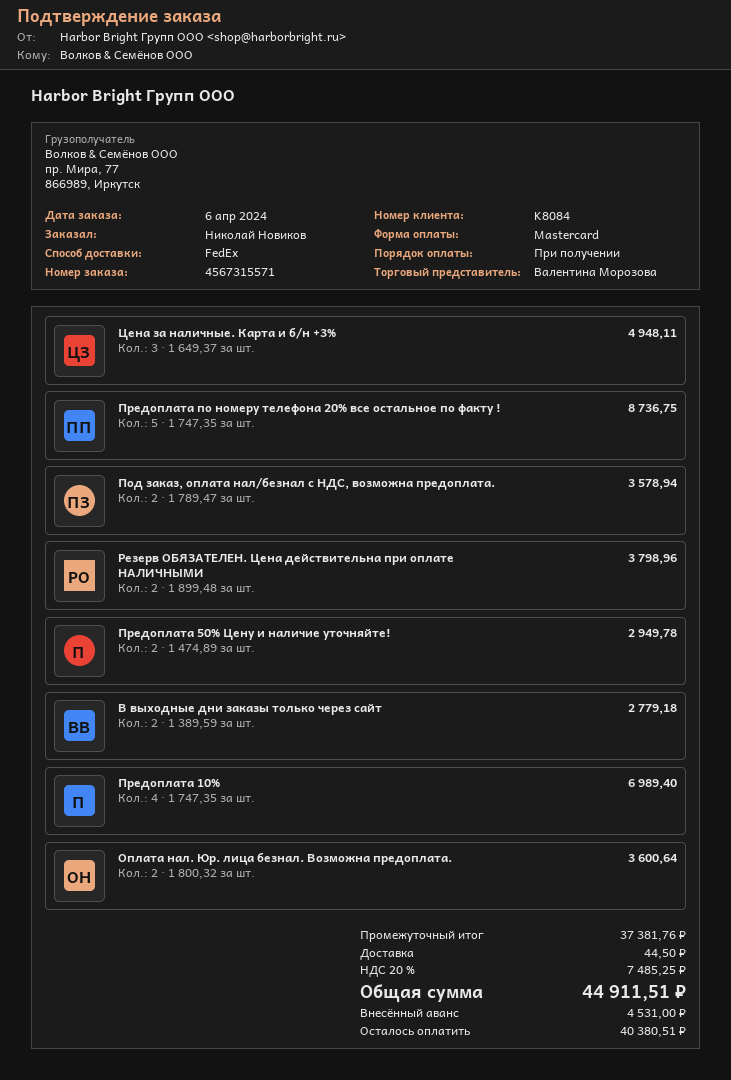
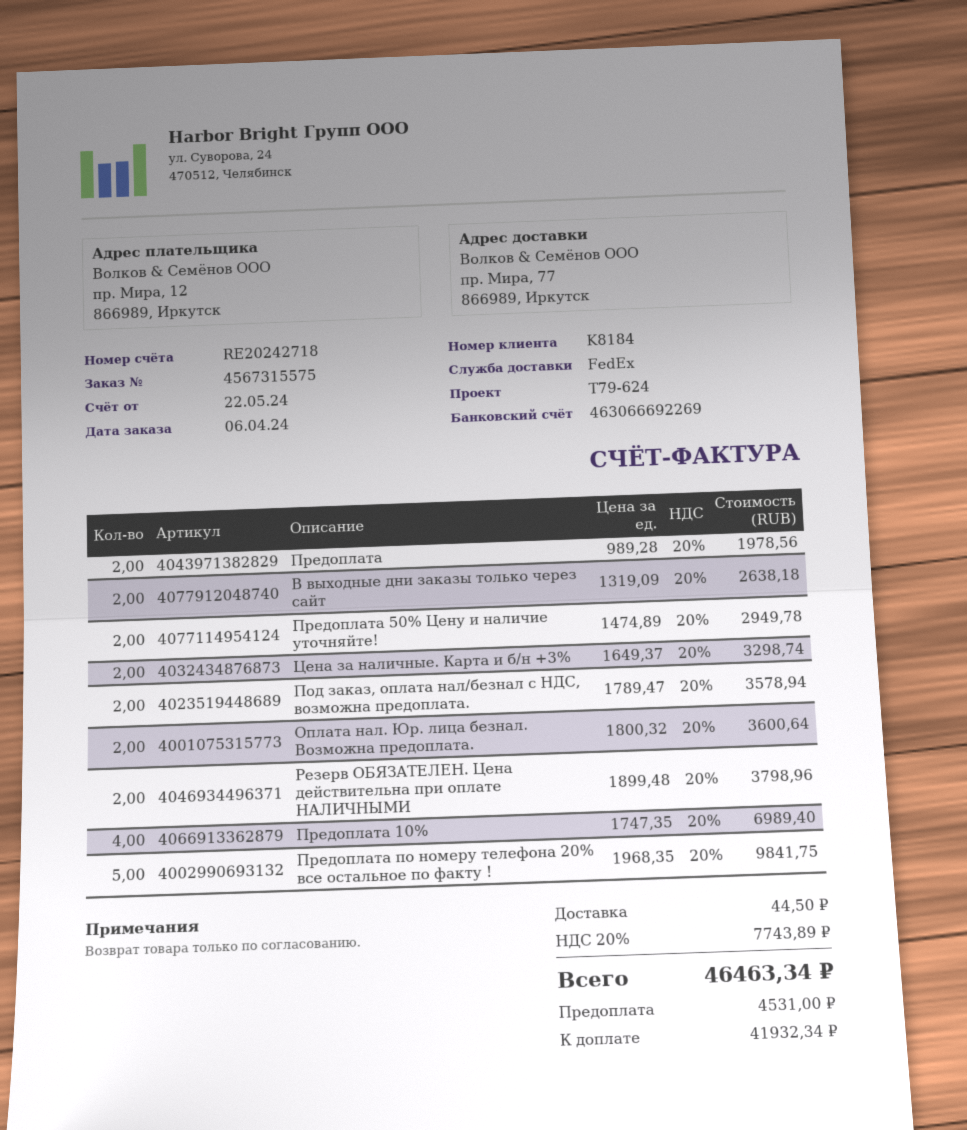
order number: 4567315571 -> 4567315575
customer number: K8084 -> K8184
Цена за наличные. Карта и б/н +3%: 3 x 1649.37 = 4948.11 -> 2 x 1649.37 = 3298.74
Предоплата по номеру телефона 20% все остальное по факту !: 5 x 1747.35 = 8736.75 -> 5 x 1968.35 = 9841.75
В выходные дни заказы только через сайт: 2 x 1389.59 = 2779.18 -> 2 x 1319.09 = 2638.18
Предоплата: none -> 2 x 989.28 = 1978.56
tax: 20% = 7485.25 -> 20% = 7743.89
total: 44911.51 -> 46463.34
balance: 40380.51 -> 41932.34

